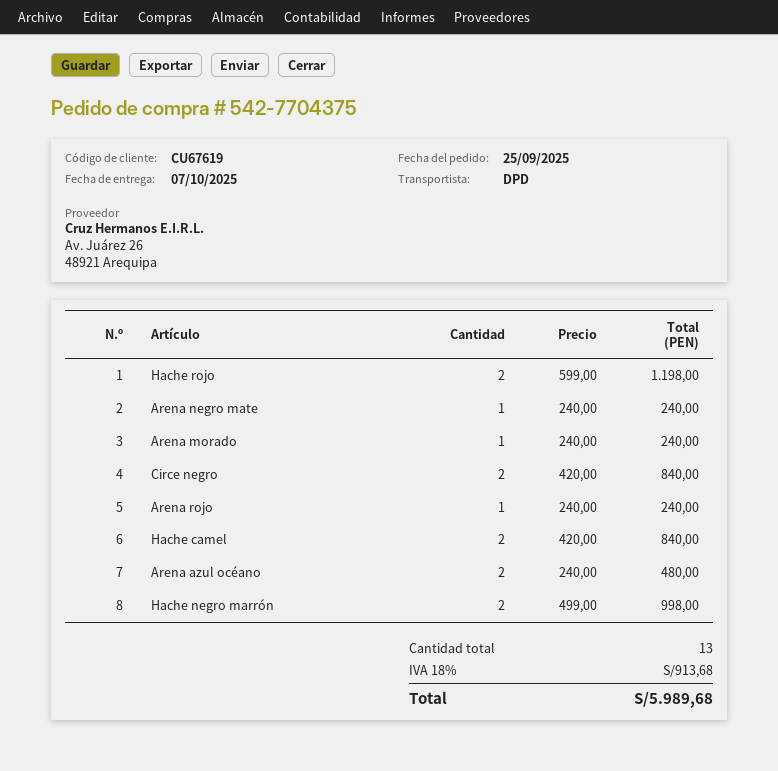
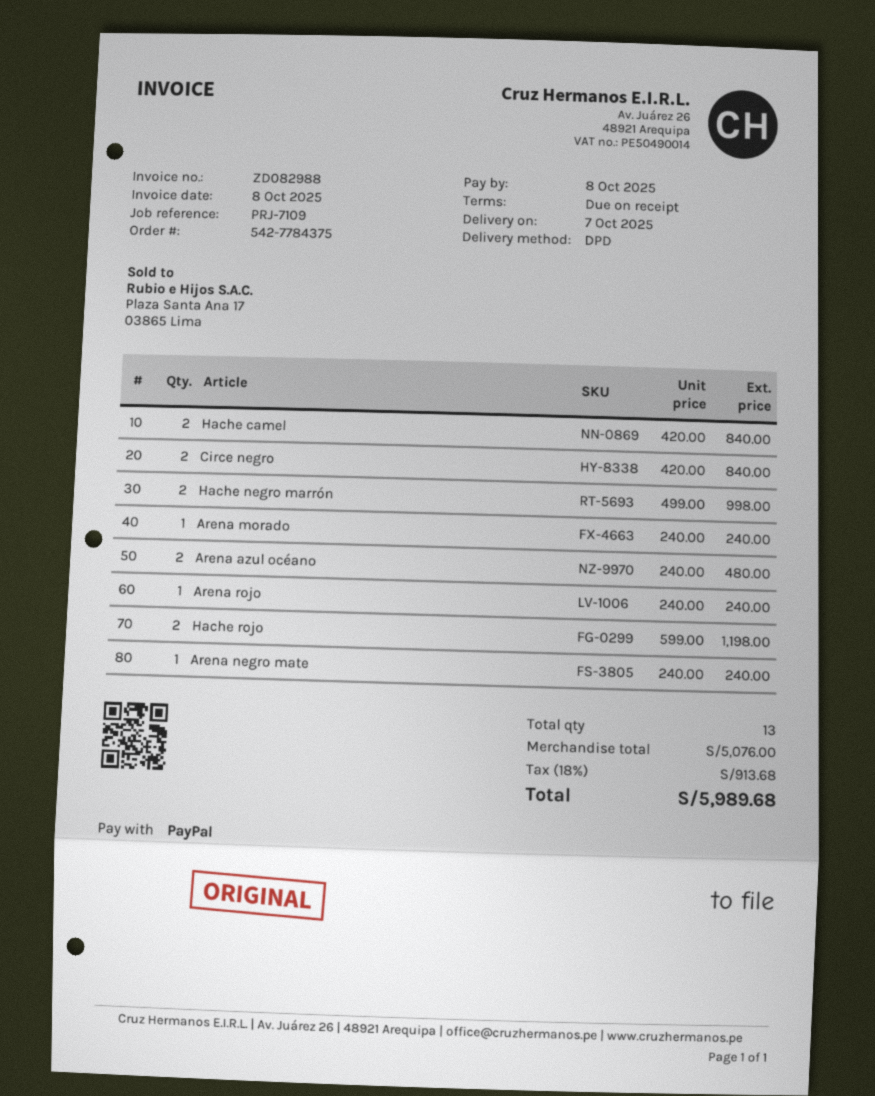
order number: 542-7704375 -> 542-7784375

